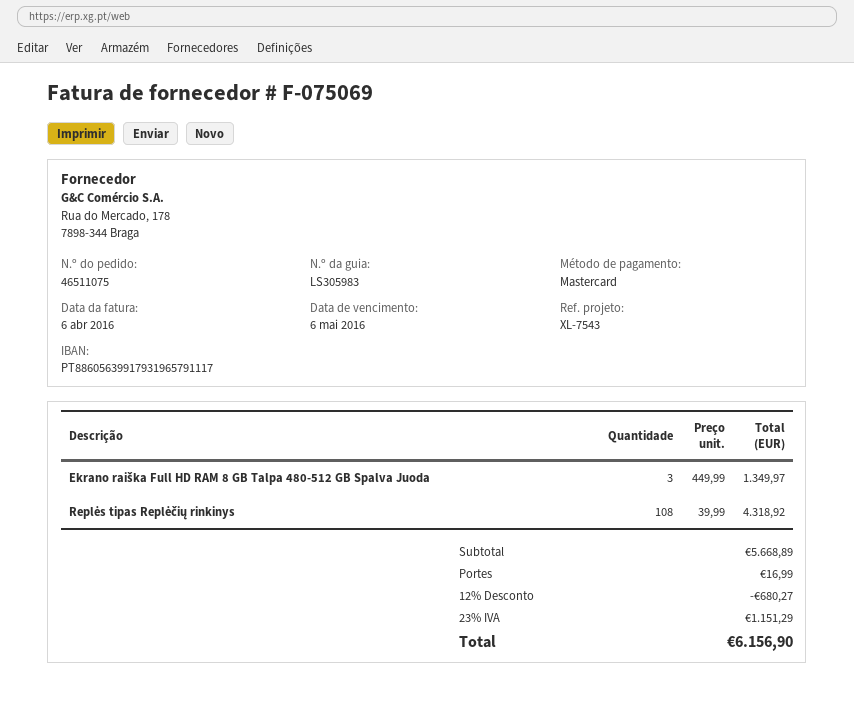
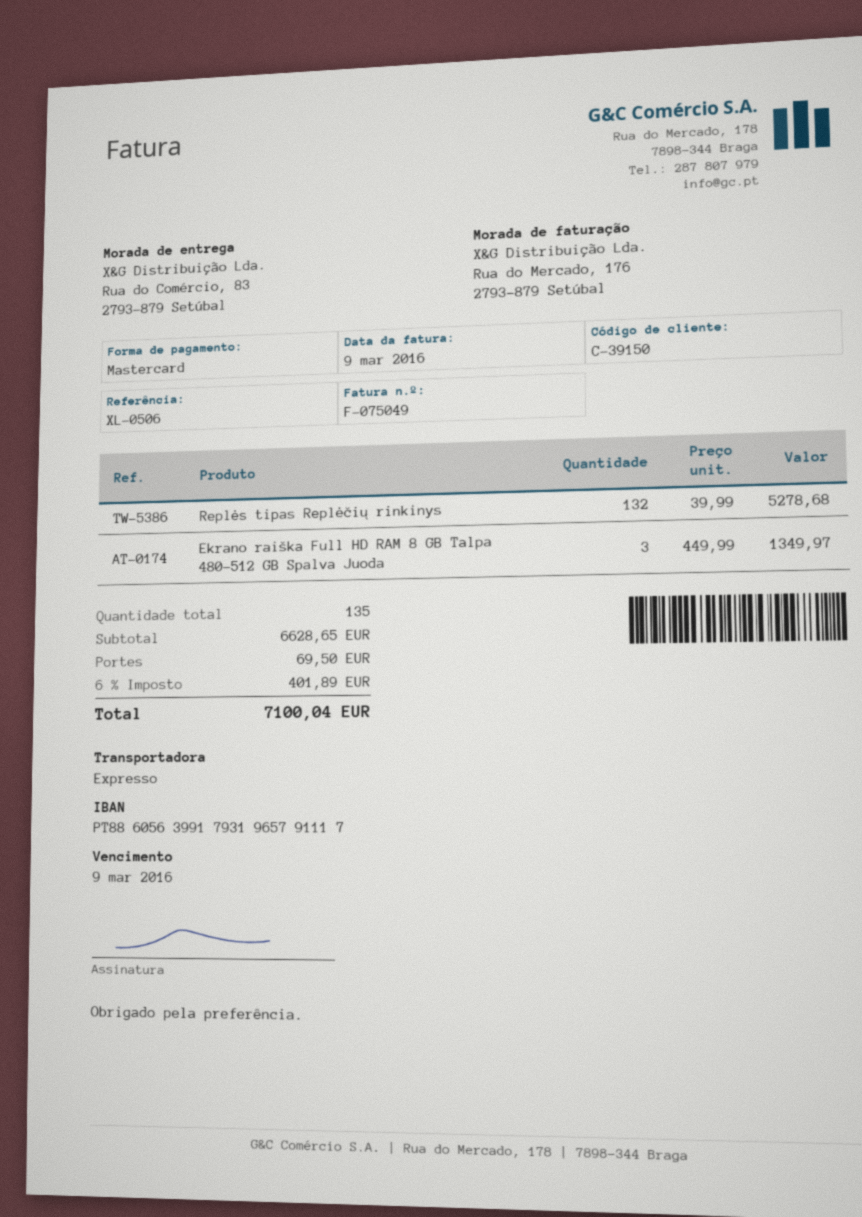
invoice number: F-075069 -> F-075049
invoice date: 2016-04-06 -> 2016-03-09
due date: 2016-05-06 -> 2016-03-09
reference: XL-7543 -> XL-0506
Replės tipas Replėčių rinkinys: 108 x 39.99 = 4318.92 -> 132 x 39.99 = 5278.68
subtotal: 5668.89 -> 6628.65
discount: 12% = 680.27 -> none
shipping: 16.99 -> 69.50
tax: 23% = 1151.29 -> 6% = 401.89
total: 6156.90 -> 7100.04

